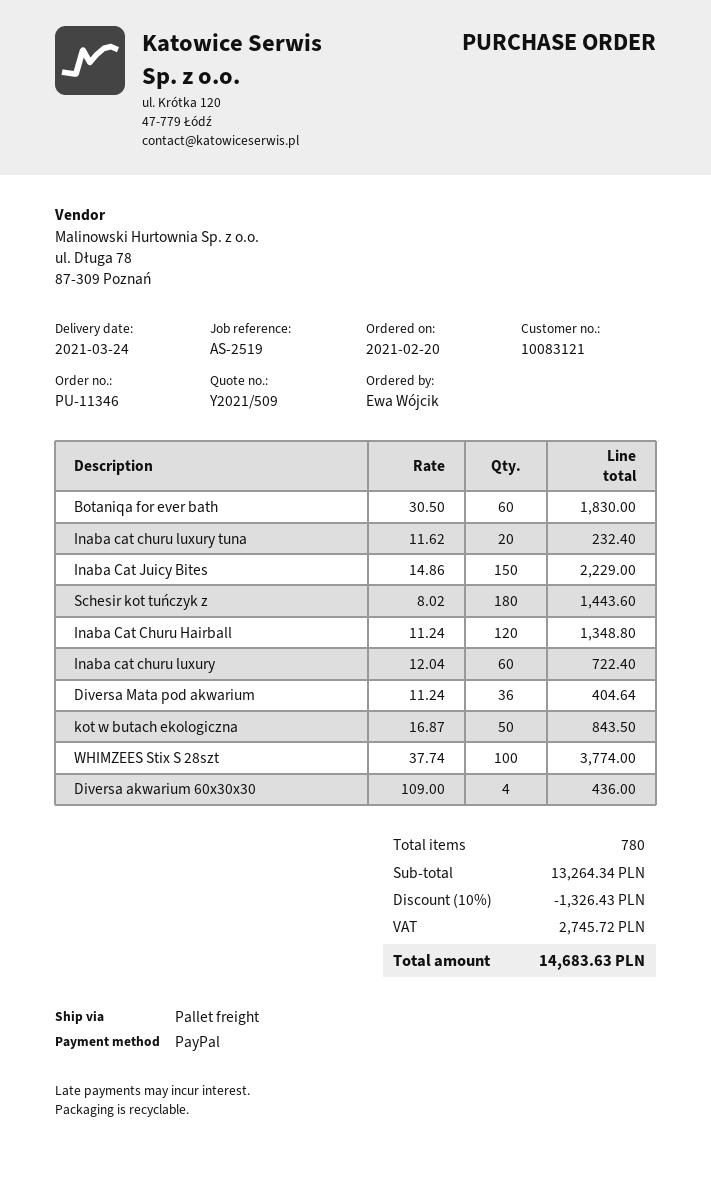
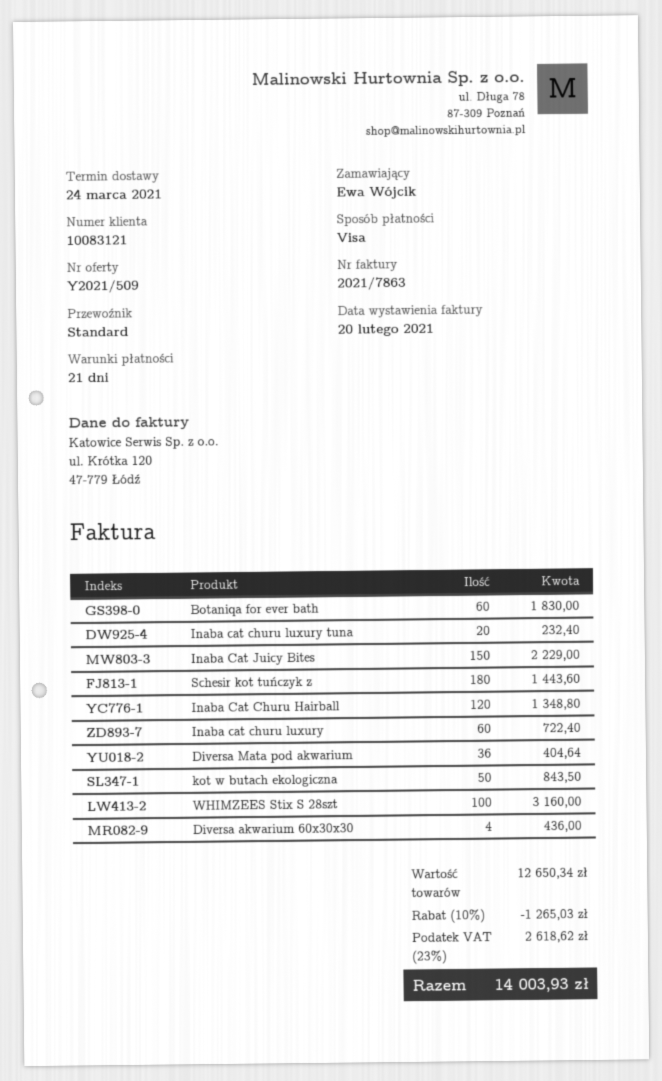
payment method: PayPal -> Visa
shipping method: pallet freight -> standard
WHIMZEES Stix S 28szt: 100 for 3774.00 -> 100 for 3160.00
subtotal: 13264.34 -> 12650.34
discount: 10% = 1326.43 -> 10% = 1265.03
tax: 2745.72 -> 2618.62
total: 14683.63 -> 14003.93

